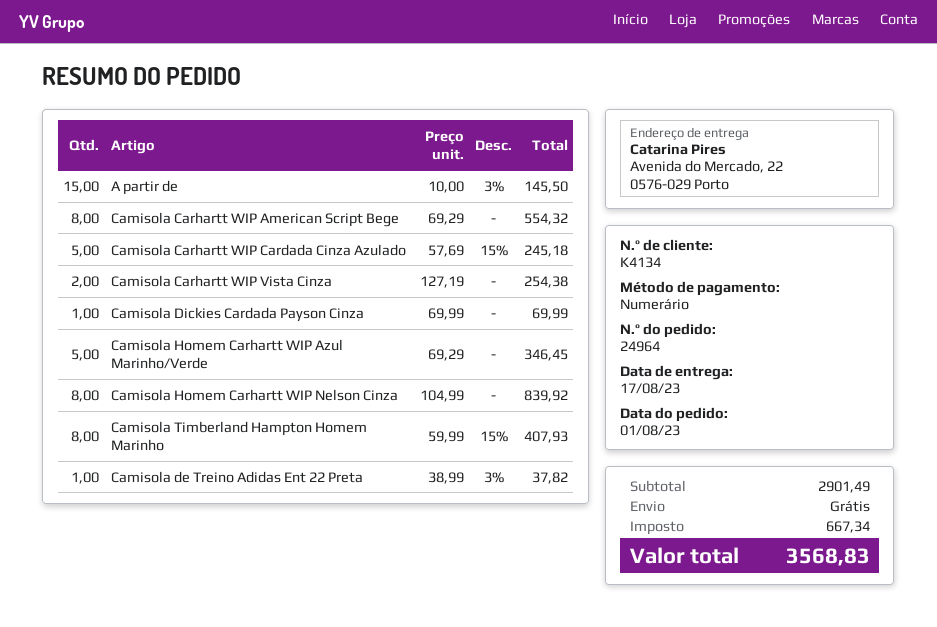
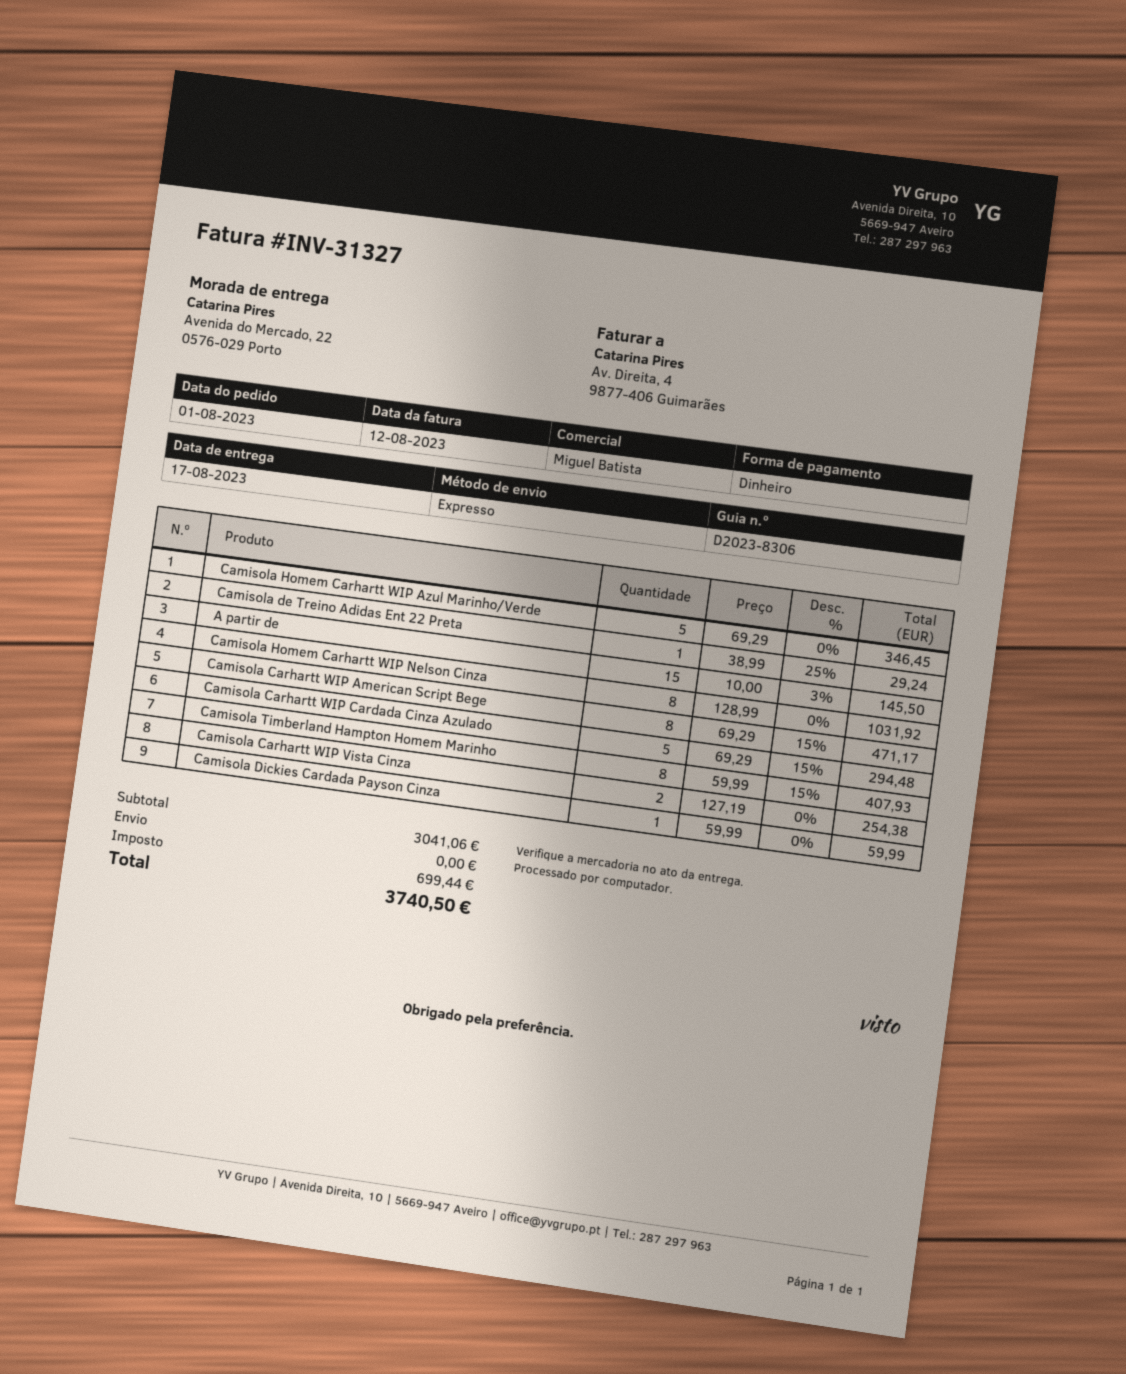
Camisola Carhartt WIP American Script Bege: 8 x 69.29 = 554.32 -> 8 x 69.29 - 15% = 471.17
Camisola Carhartt WIP Cardada Cinza Azulado: 5 x 57.69 - 15% = 245.18 -> 5 x 69.29 - 15% = 294.48
Camisola Dickies Cardada Payson Cinza: 1 x 69.99 = 69.99 -> 1 x 59.99 = 59.99
Camisola Homem Carhartt WIP Nelson Cinza: 8 x 104.99 = 839.92 -> 8 x 128.99 = 1031.92
Camisola de Treino Adidas Ent 22 Preta: 1 x 38.99 - 3% = 37.82 -> 1 x 38.99 - 25% = 29.24
subtotal: 2901.49 -> 3041.06
tax: 667.34 -> 699.44
total: 3568.83 -> 3740.50

